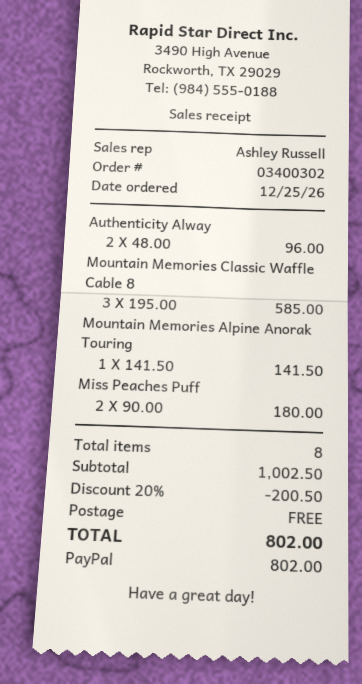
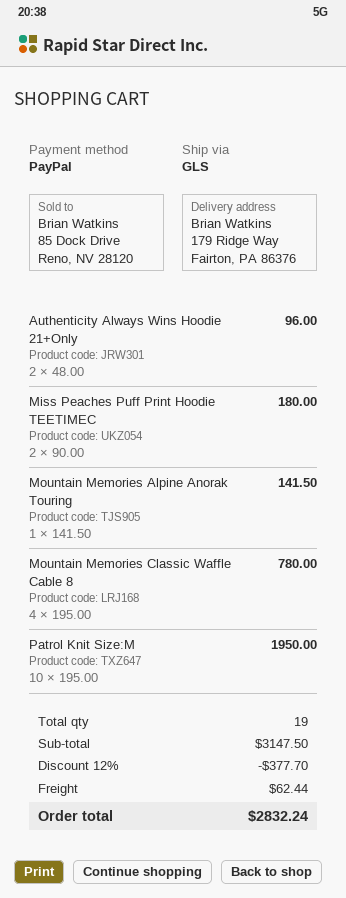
Mountain Memories Classic Waffle Cable 8: 3 x 195.00 = 585.00 -> 4 x 195.00 = 780.00
Patrol Knit Size:M: none -> 10 x 195.00 = 1950.00
total quantity: 8 -> 19
subtotal: 1002.50 -> 3147.50
discount: 20% = 200.50 -> 12% = 377.70
shipping: 0.00 -> 62.44
total: 802.00 -> 2832.24

